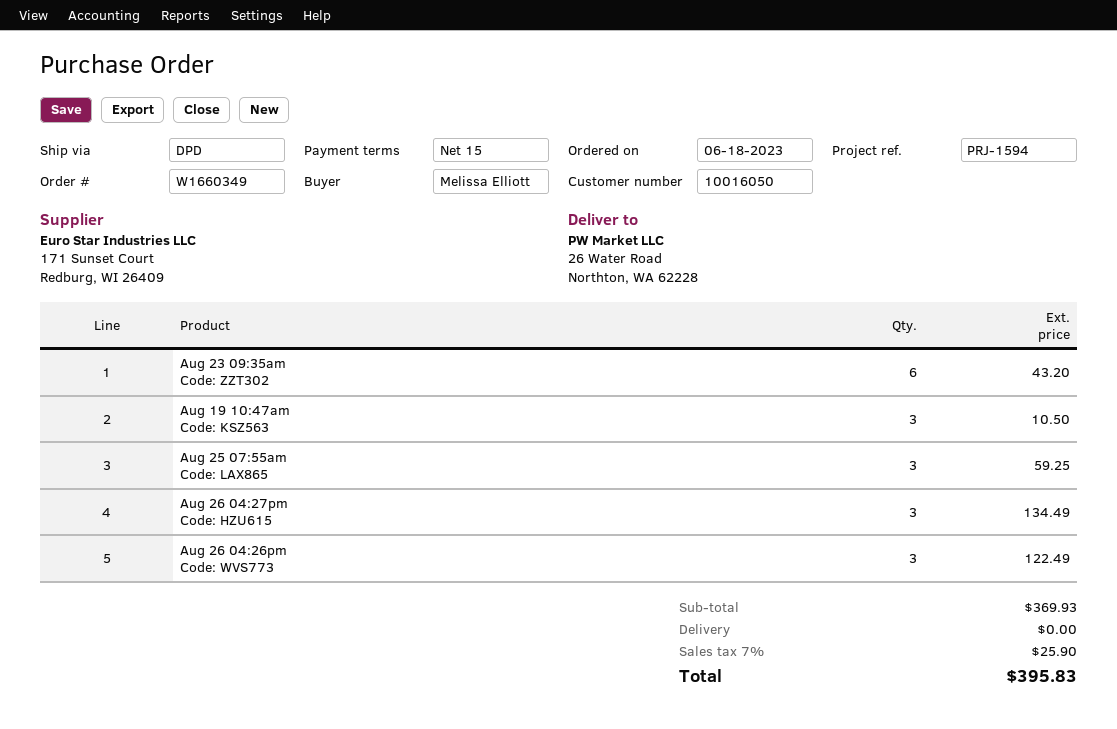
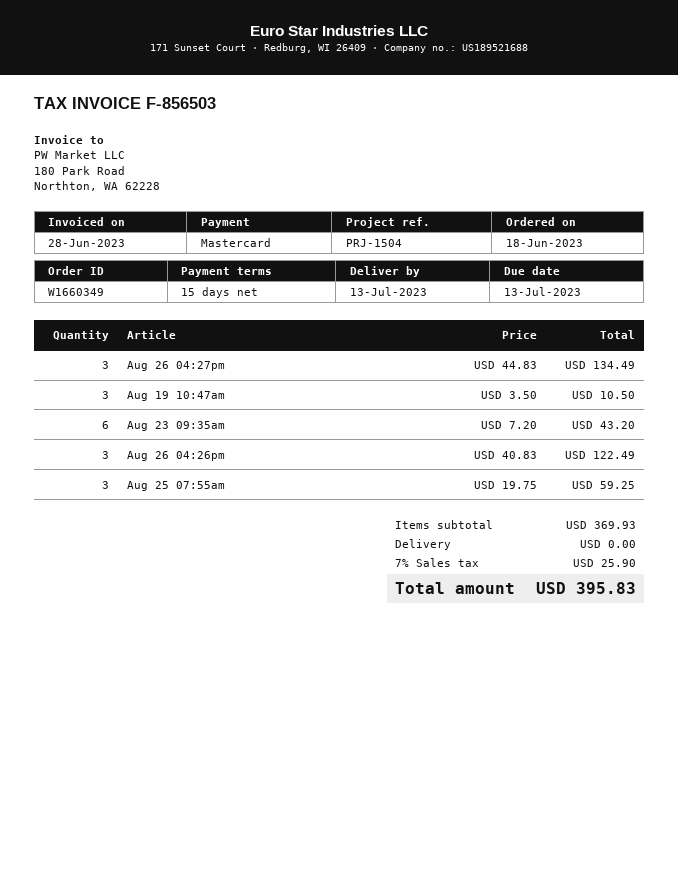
reference: PRJ-1594 -> PRJ-1504

